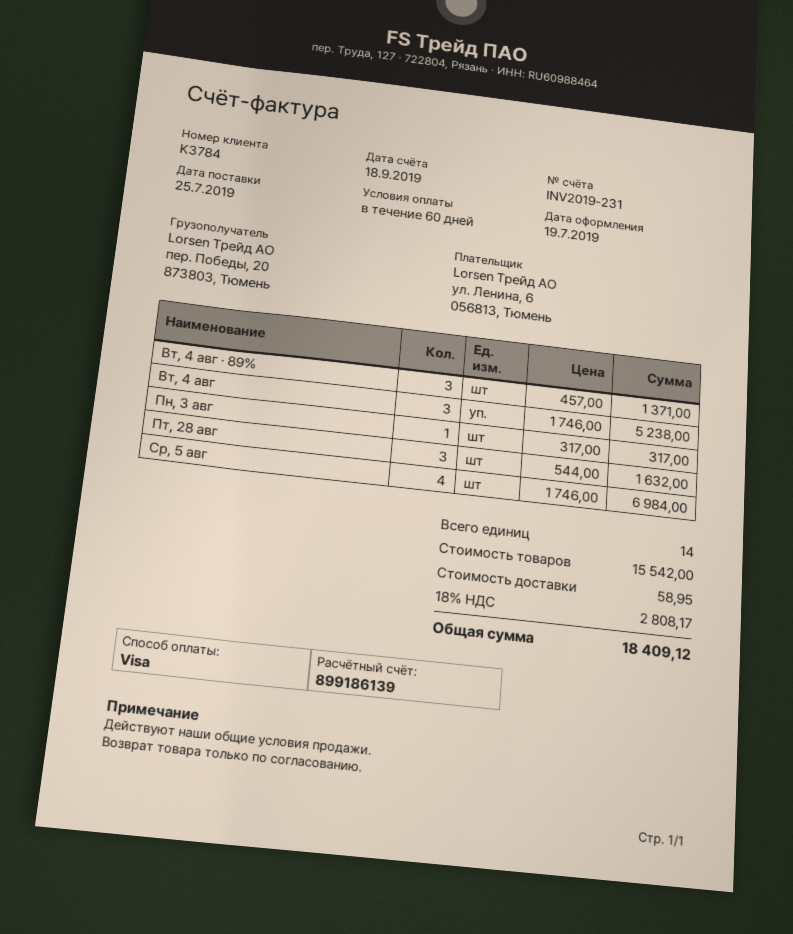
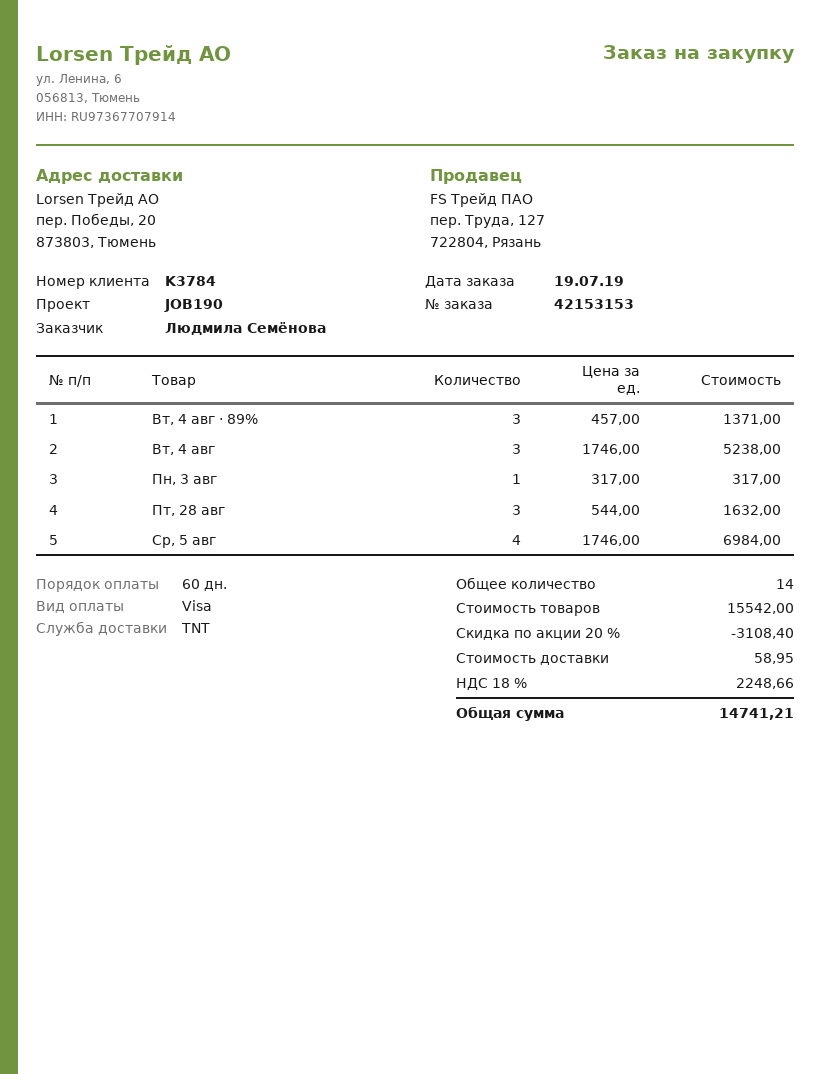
discount: none -> 20% = 3108.40
tax: 18% = 2808.17 -> 18% = 2248.66
total: 18409.12 -> 14741.21

